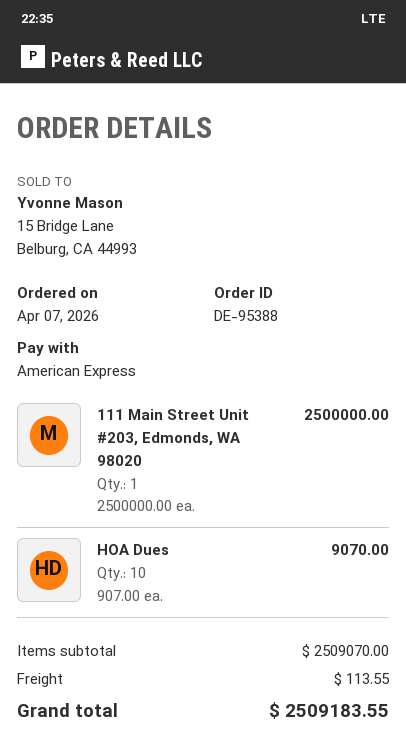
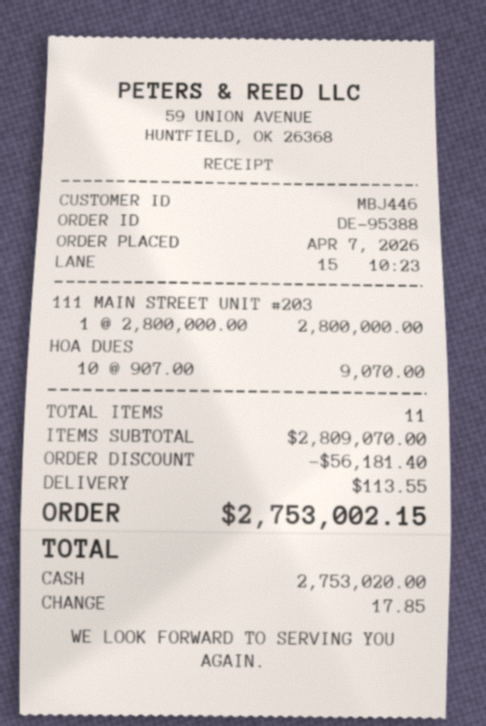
payment method: American Express -> cash
111 Main Street Unit #203, Edmonds, WA 98020: 1 x 2500000.00 = 2500000.00 -> 1 x 2800000.00 = 2800000.00
subtotal: 2509070.00 -> 2809070.00
discount: none -> 56181.40
total: 2509183.55 -> 2753002.15

